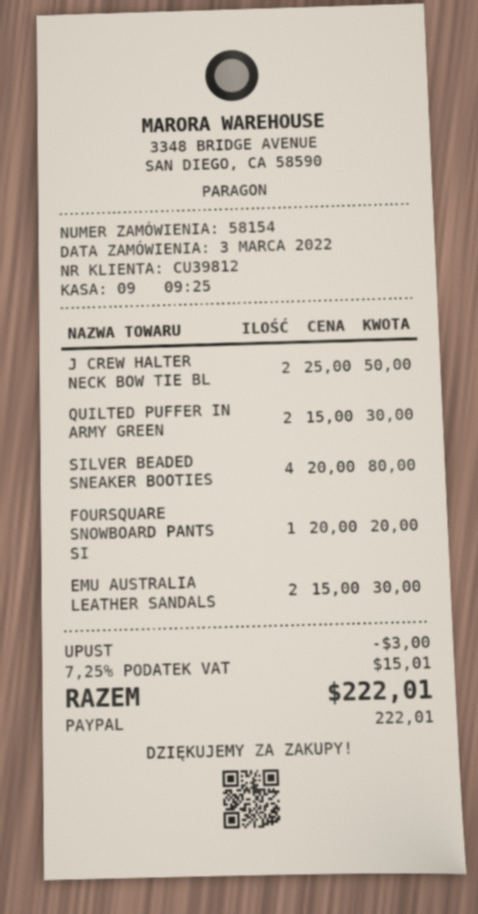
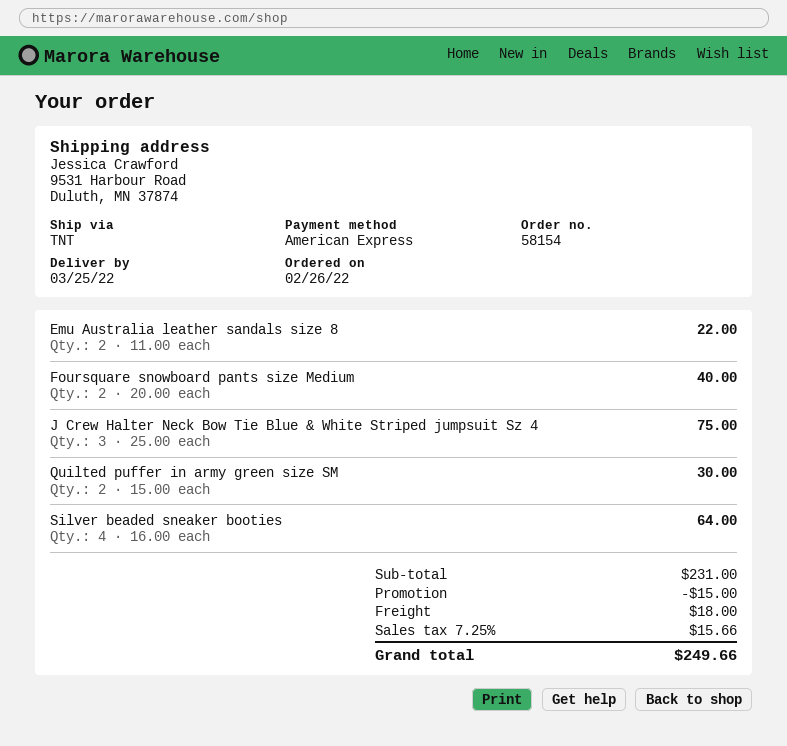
order date: 2022-03-03 -> 2022-02-26
payment method: PayPal -> American Express
J CREW HALTER NECK BOW TIE BL: 2 x 25.00 = 50.00 -> 3 x 25.00 = 75.00
SILVER BEADED SNEAKER BOOTIES: 4 x 20.00 = 80.00 -> 4 x 16.00 = 64.00
FOURSQUARE SNOWBOARD PANTS SI: 1 x 20.00 = 20.00 -> 2 x 20.00 = 40.00
EMU AUSTRALIA LEATHER SANDALS: 2 x 15.00 = 30.00 -> 2 x 11.00 = 22.00
discount: 3.00 -> 15.00
shipping: none -> 18.00
tax: 7.25% = 15.01 -> 7.25% = 15.66
total: 222.01 -> 249.66

